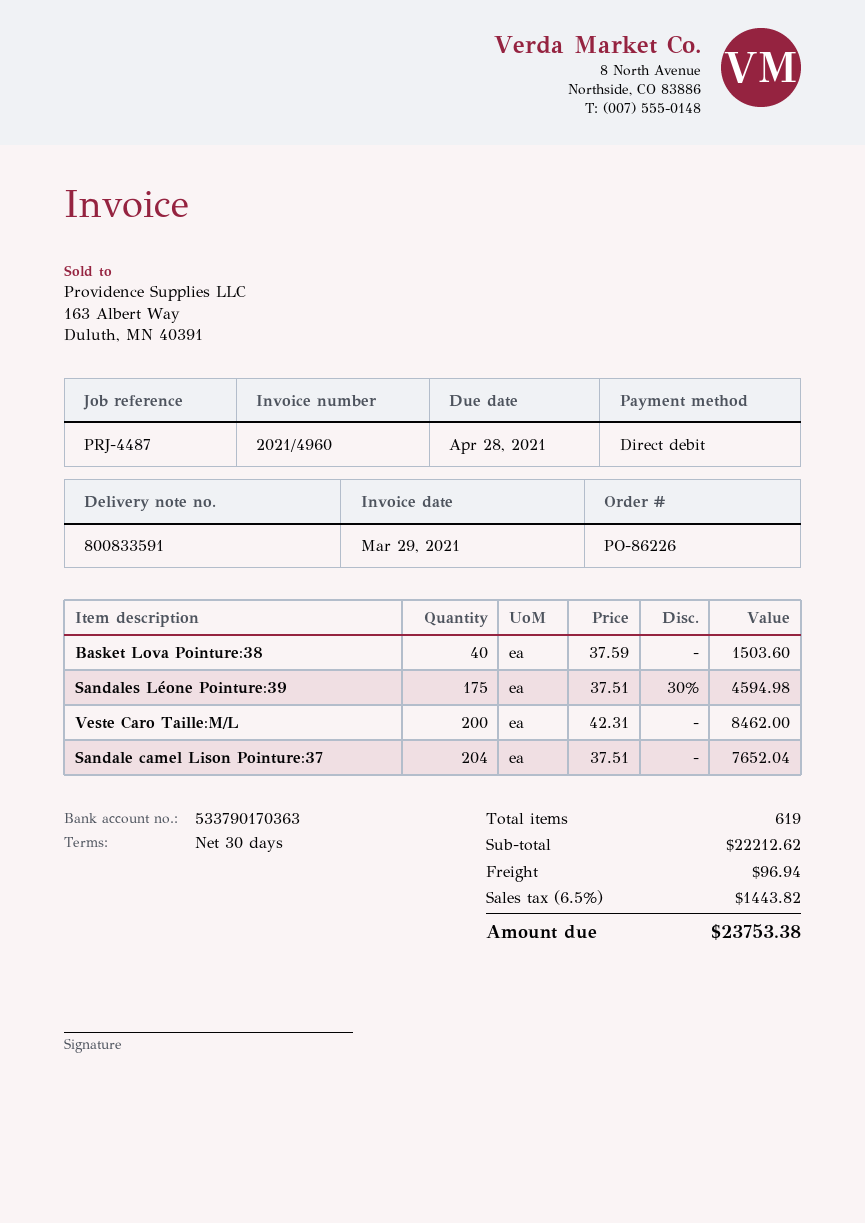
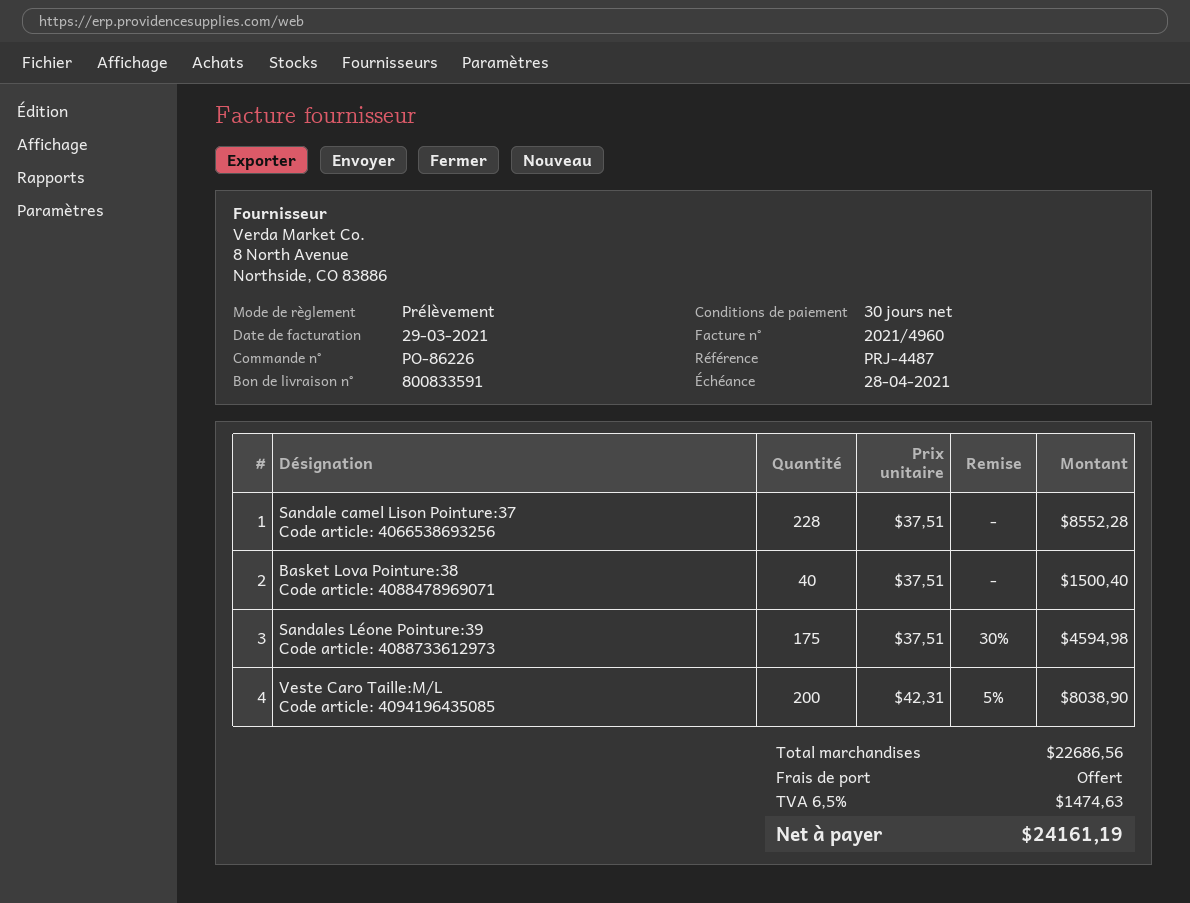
Basket Lova Pointure:38: 40 x 37.59 = 1503.60 -> 40 x 37.51 = 1500.40
Veste Caro Taille:M/L: 200 x 42.31 = 8462.00 -> 200 x 42.31 - 5% = 8038.90
Sandale camel Lison Pointure:37: 204 x 37.51 = 7652.04 -> 228 x 37.51 = 8552.28
subtotal: 22212.62 -> 22686.56
shipping: 96.94 -> 0.00
tax: 6.5% = 1443.82 -> 6.5% = 1474.63
total: 23753.38 -> 24161.19

